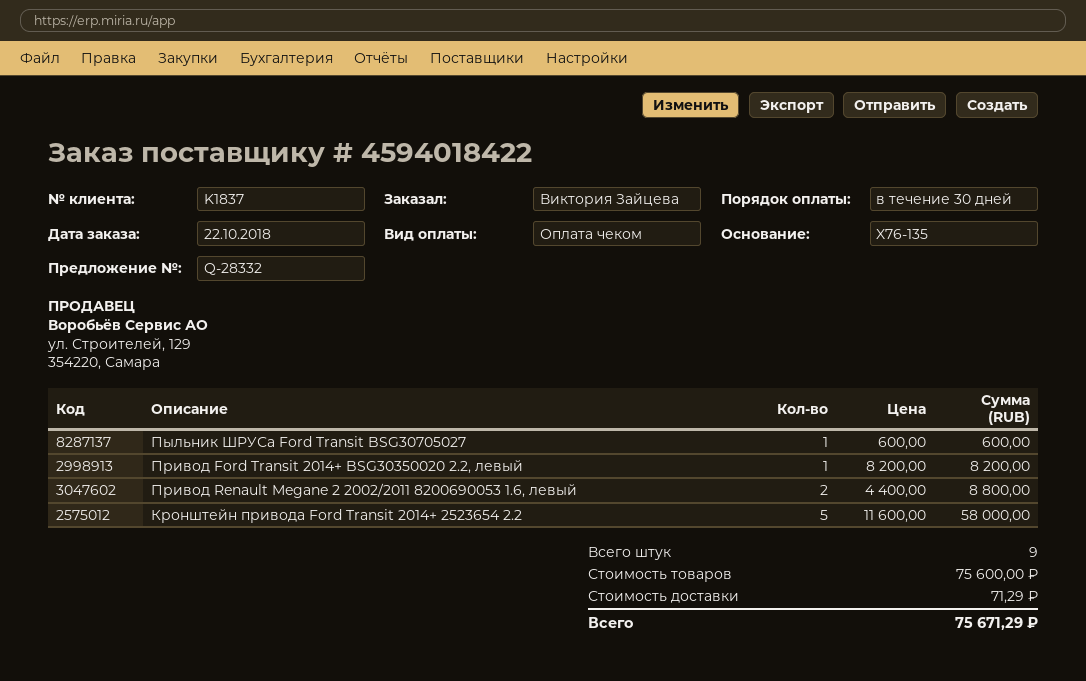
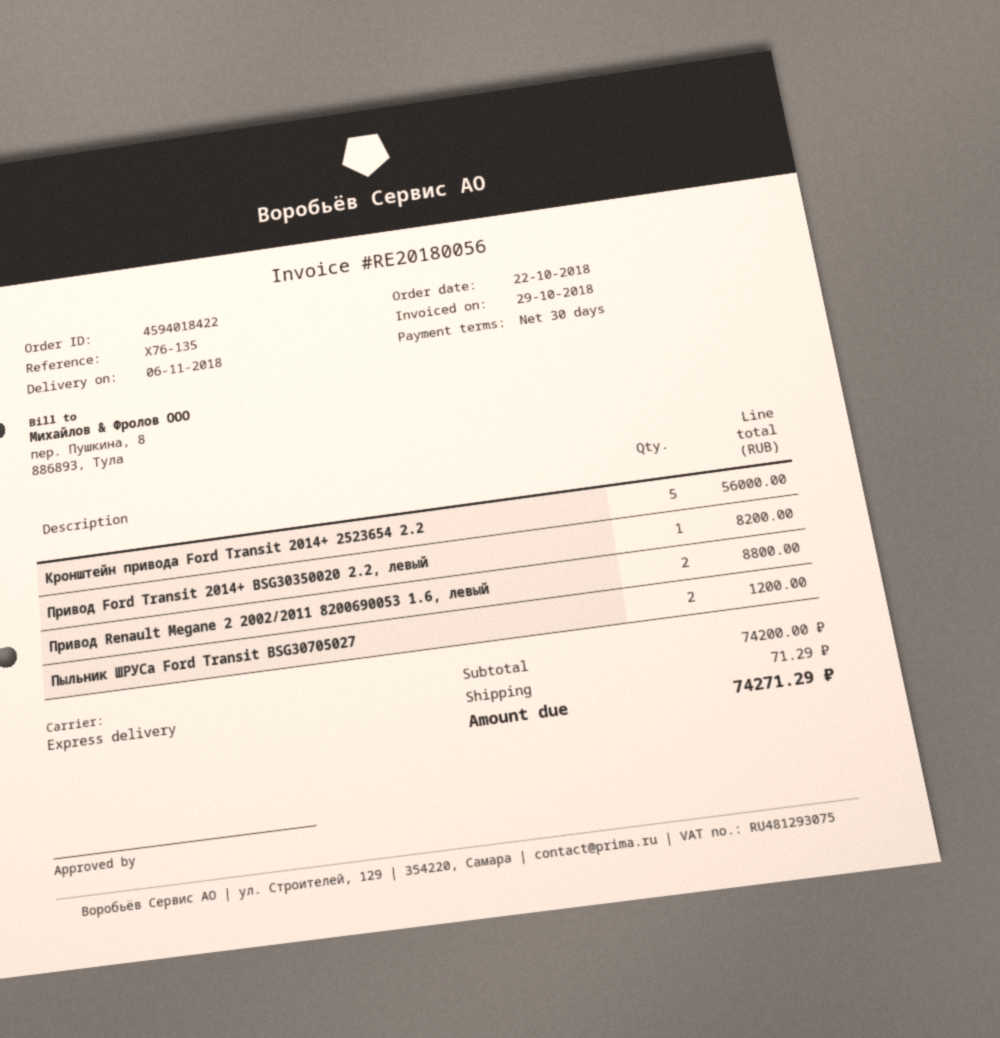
Пыльник ШРУСа Ford Transit BSG30705027: 1 for 600.00 -> 2 for 1200.00
Кронштейн привода Ford Transit 2014+ 2523654 2.2: 5 for 58000.00 -> 5 for 56000.00
subtotal: 75600.00 -> 74200.00
total: 75671.29 -> 74271.29

